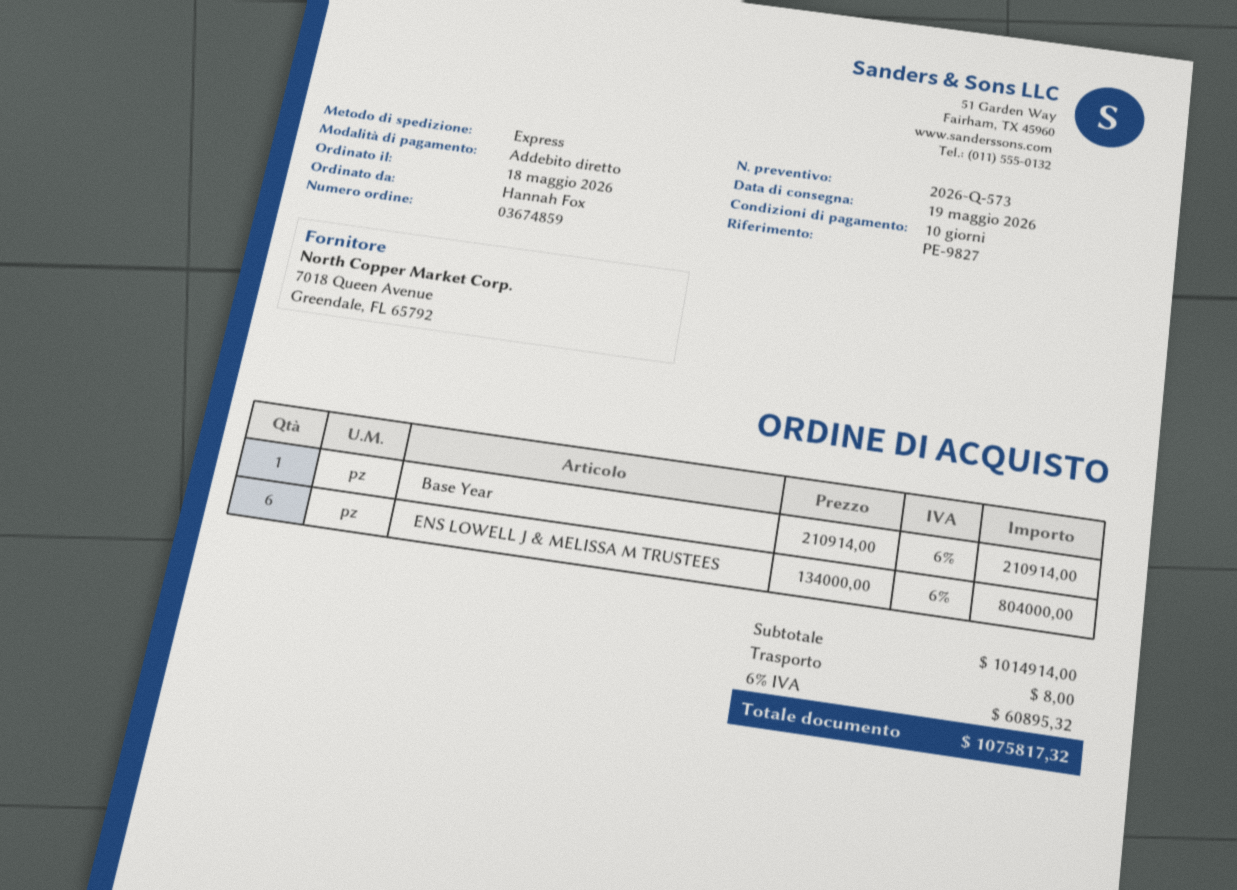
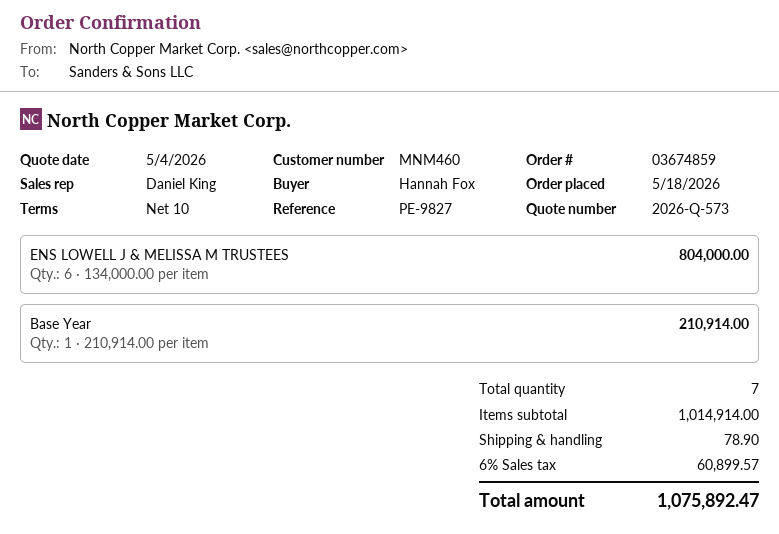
shipping: 8.00 -> 78.90
tax: 6% = 60895.32 -> 6% = 60899.57
total: 1075817.32 -> 1075892.47

